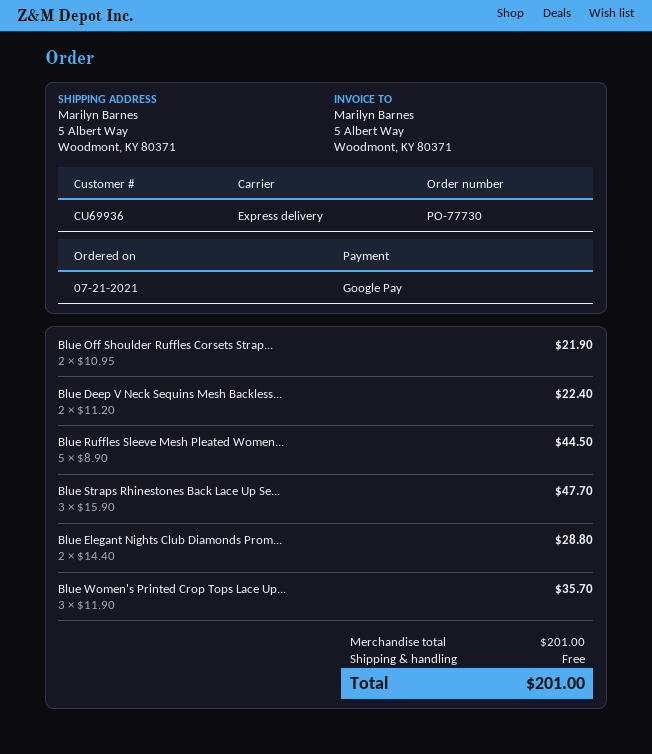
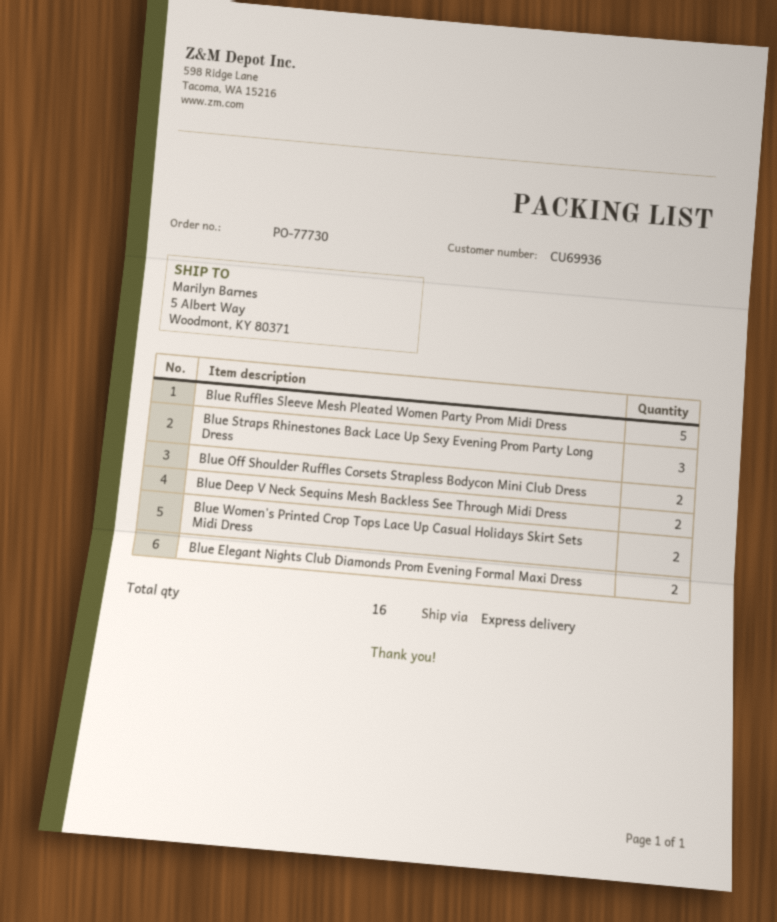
Blue Women's Printed Crop Tops Lace Up...: 3 -> 2

